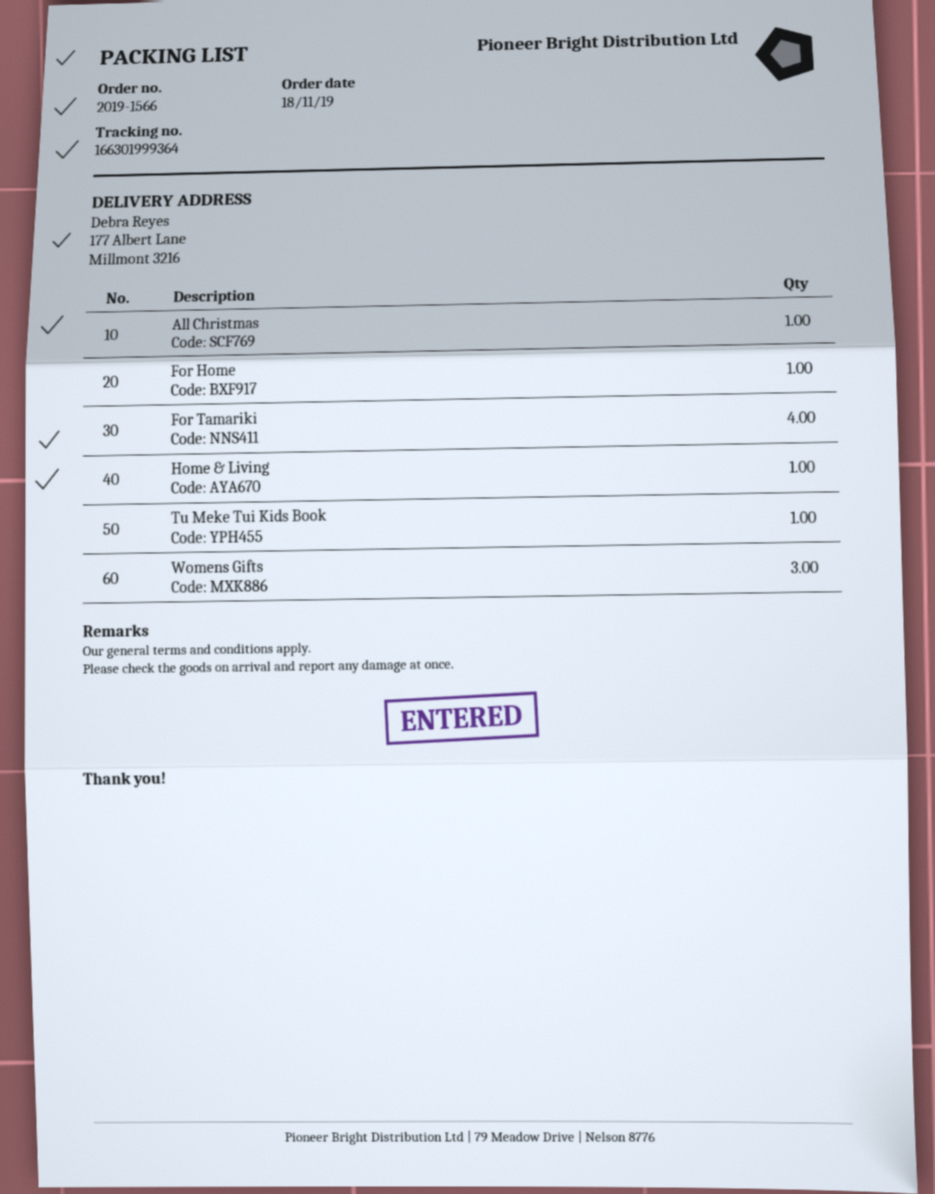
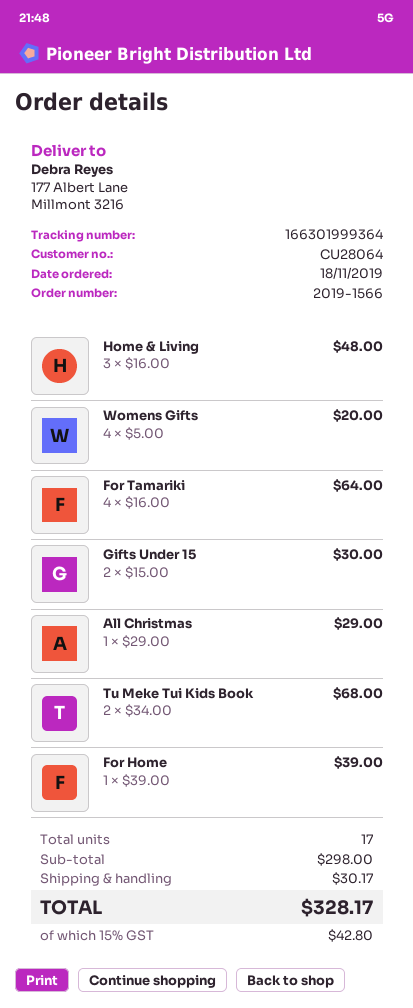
Home & Living: 1 -> 3
Tu Meke Tui Kids Book: 1 -> 2
Womens Gifts: 3 -> 4
Gifts Under 15: none -> 2

